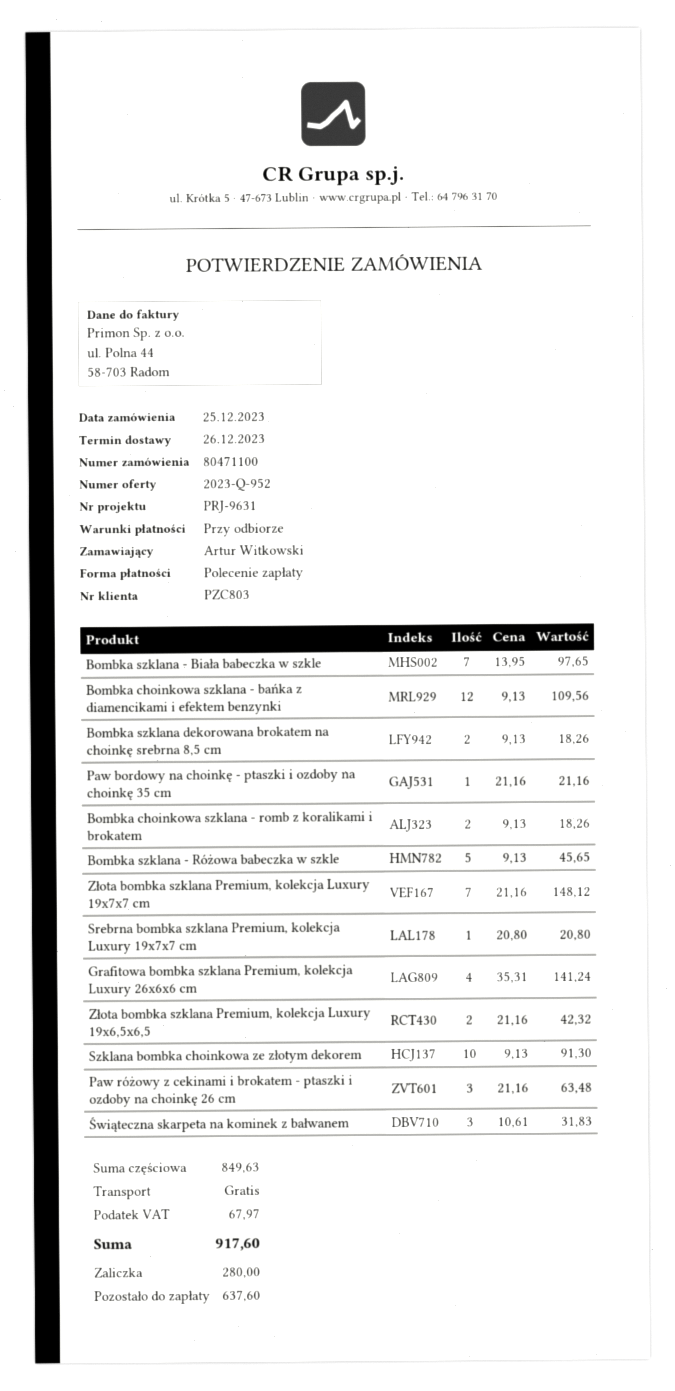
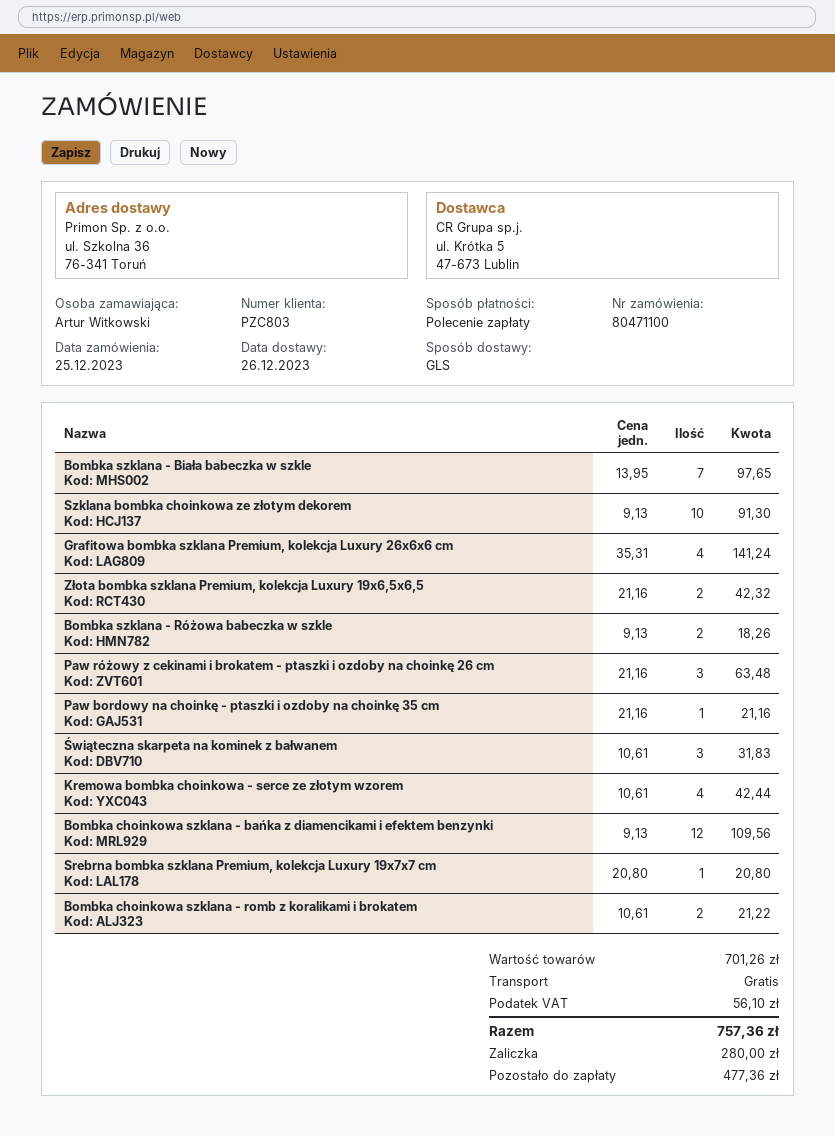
Bombka szklana dekorowana brokatem na choinkę srebrna 8,5 cm: 2 x 9.13 = 18.26 -> none
Bombka choinkowa szklana - romb z koralikami i brokatem: 2 x 9.13 = 18.26 -> 2 x 10.61 = 21.22
Bombka szklana - Różowa babeczka w szkle: 5 x 9.13 = 45.65 -> 2 x 9.13 = 18.26
Złota bombka szklana Premium, kolekcja Luxury 19x7x7 cm: 7 x 21.16 = 148.12 -> none
Kremowa bombka choinkowa - serce ze złotym wzorem: none -> 4 x 10.61 = 42.44
subtotal: 849.63 -> 701.26
tax: 67.97 -> 56.10
total: 917.60 -> 757.36
balance: 637.60 -> 477.36

